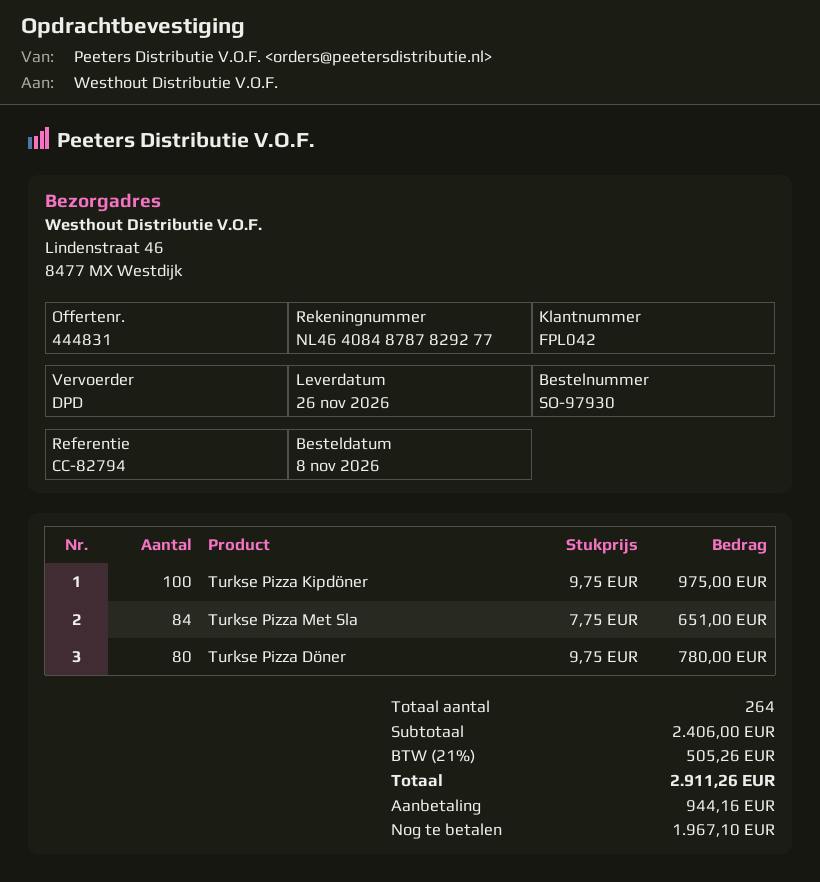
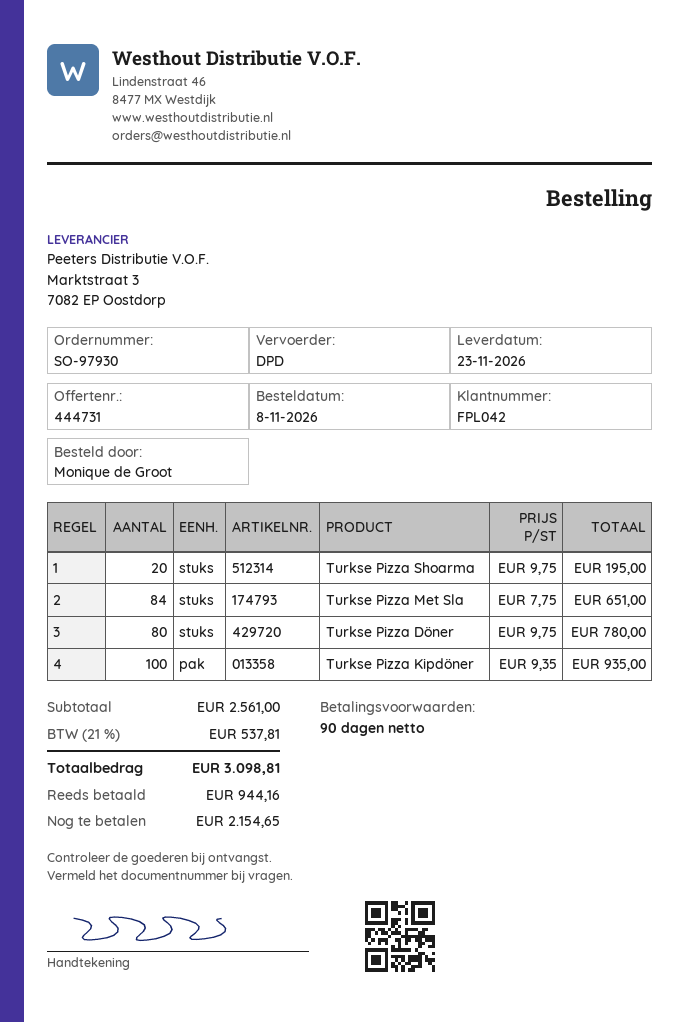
quote number: 444831 -> 444731
delivery date: 2026-11-26 -> 2026-11-23
Turkse Pizza Kipdöner: 100 x 9.75 = 975.00 -> 100 x 9.35 = 935.00
Turkse Pizza Shoarma: none -> 20 x 9.75 = 195.00
subtotal: 2406.00 -> 2561.00
tax: 21% = 505.26 -> 21% = 537.81
total: 2911.26 -> 3098.81
balance: 1967.10 -> 2154.65

